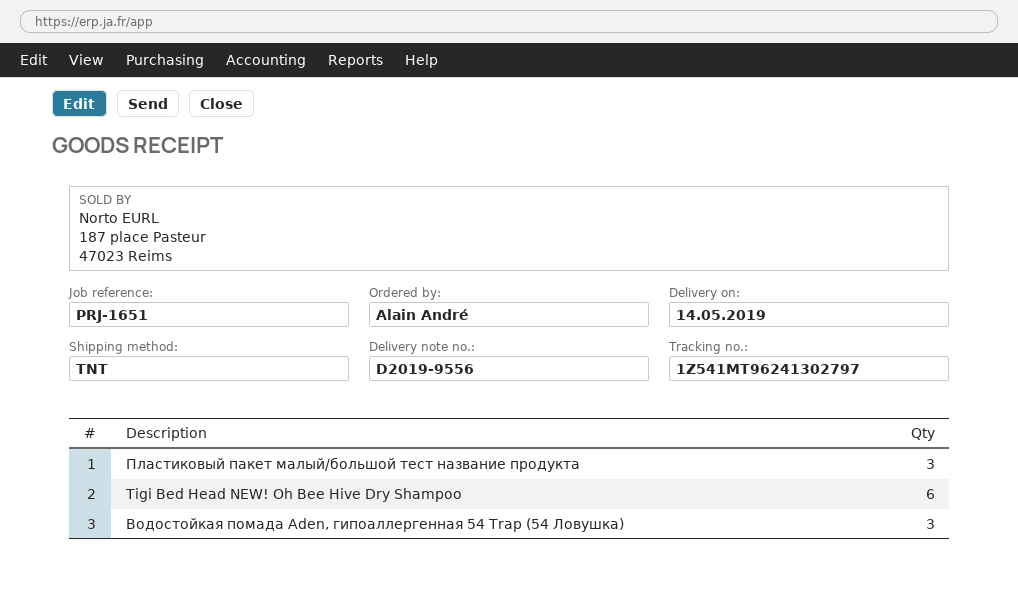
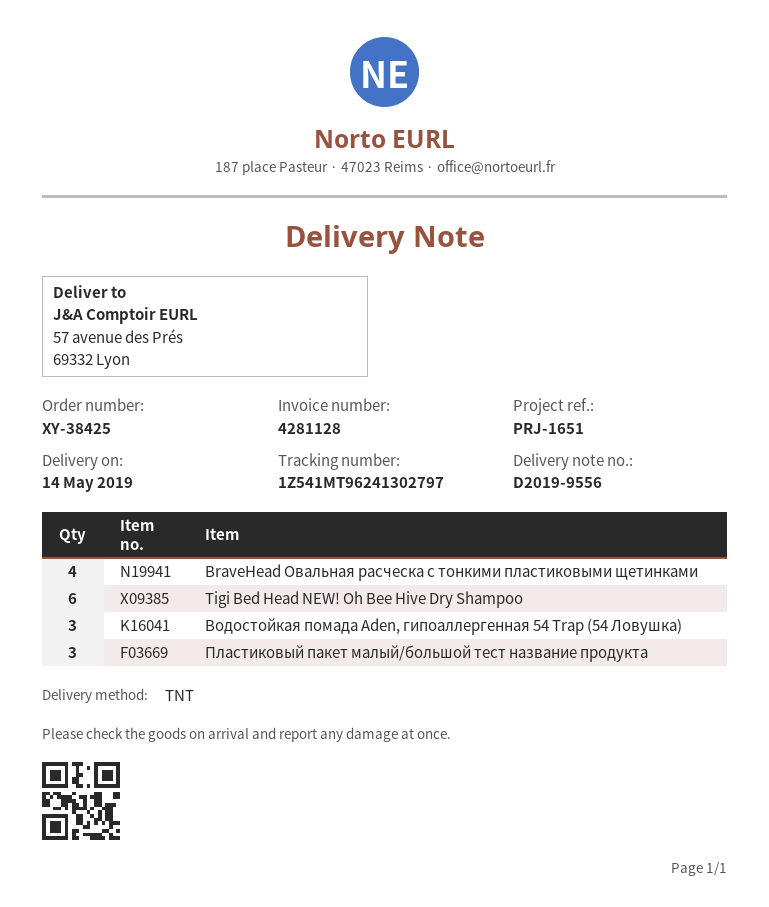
BraveHead Овальная расческа с тонкими пластиковыми щетинками: none -> 4

